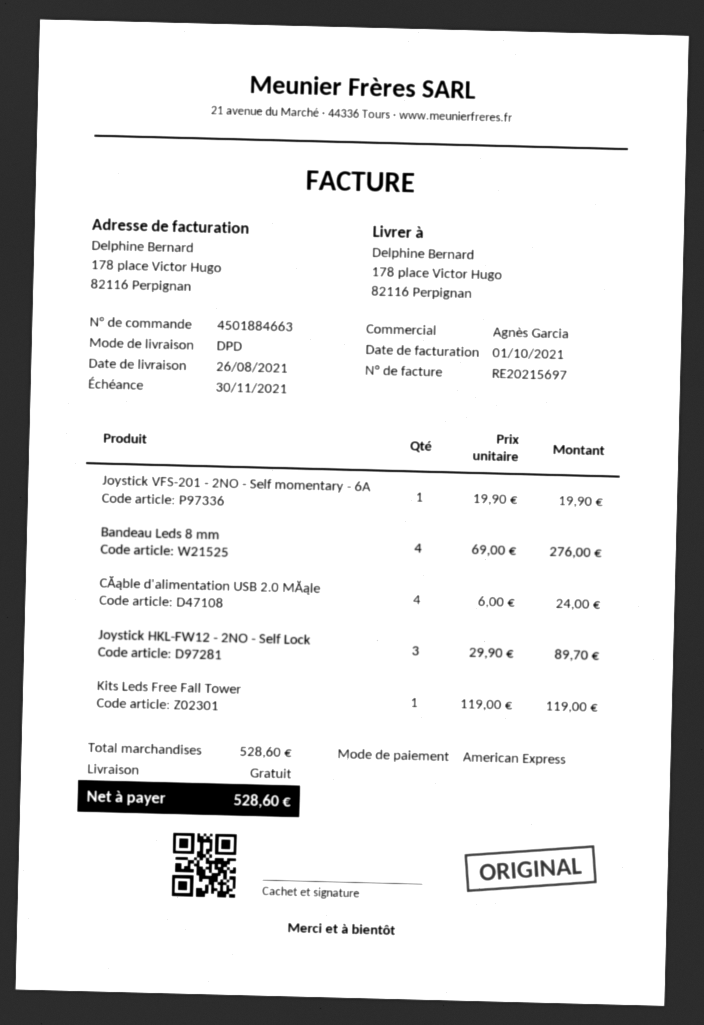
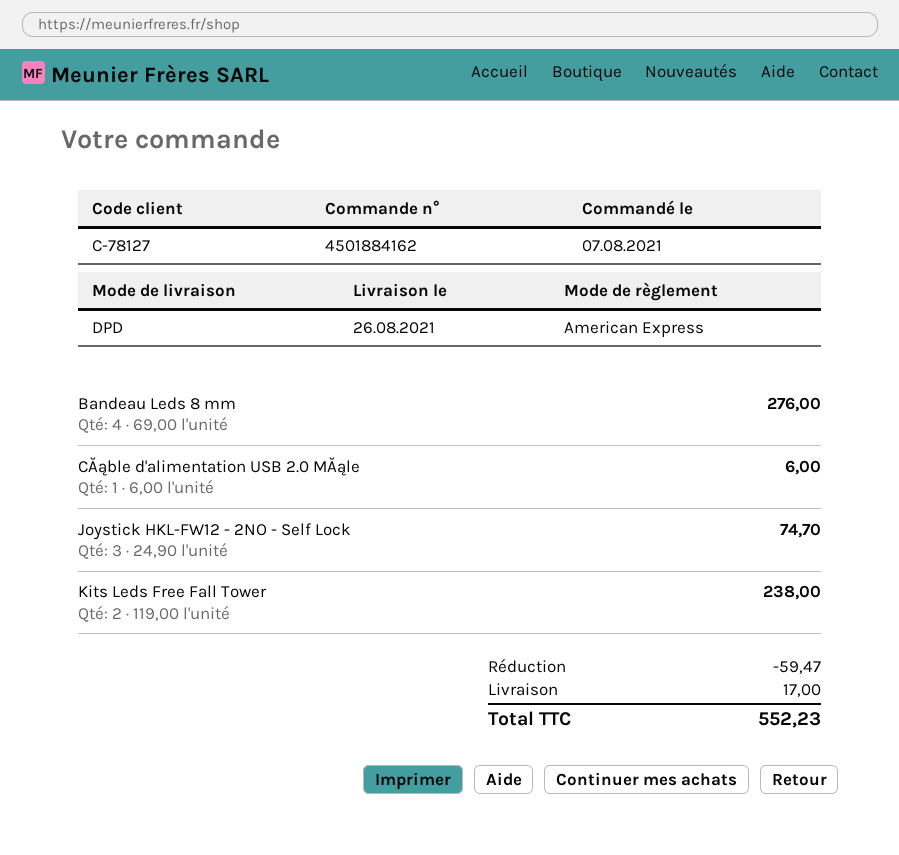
order number: 4501884663 -> 4501884162
Joystick VFS-201 - 2NO - Self momentary - 6A: 1 x 19.90 = 19.90 -> none
CĂąble d'alimentation USB 2.0 MĂąle: 4 x 6.00 = 24.00 -> 1 x 6.00 = 6.00
Joystick HKL-FW12 - 2NO - Self Lock: 3 x 29.90 = 89.70 -> 3 x 24.90 = 74.70
Kits Leds Free Fall Tower: 1 x 119.00 = 119.00 -> 2 x 119.00 = 238.00
discount: none -> 59.47
shipping: 0.00 -> 17.00
total: 528.60 -> 552.23

